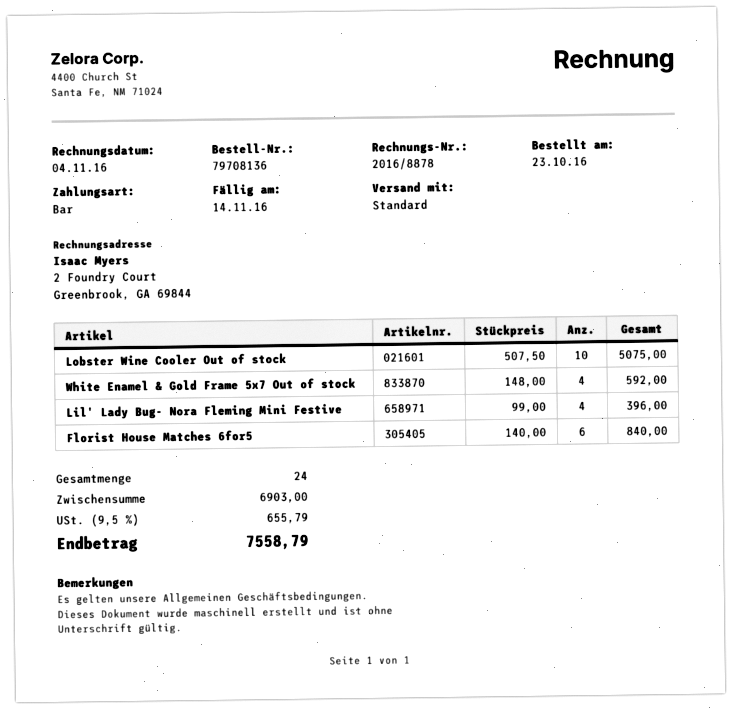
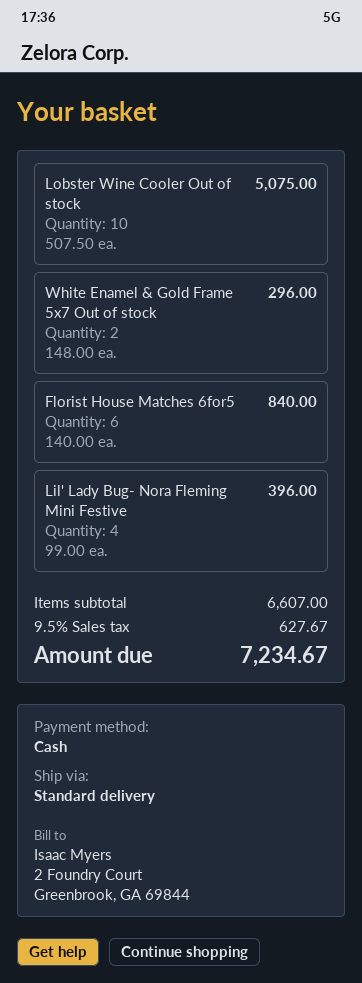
White Enamel & Gold Frame 5x7 Out of stock: 4 x 148.00 = 592.00 -> 2 x 148.00 = 296.00
subtotal: 6903.00 -> 6607.00
tax: 9.5% = 655.79 -> 9.5% = 627.67
total: 7558.79 -> 7234.67

